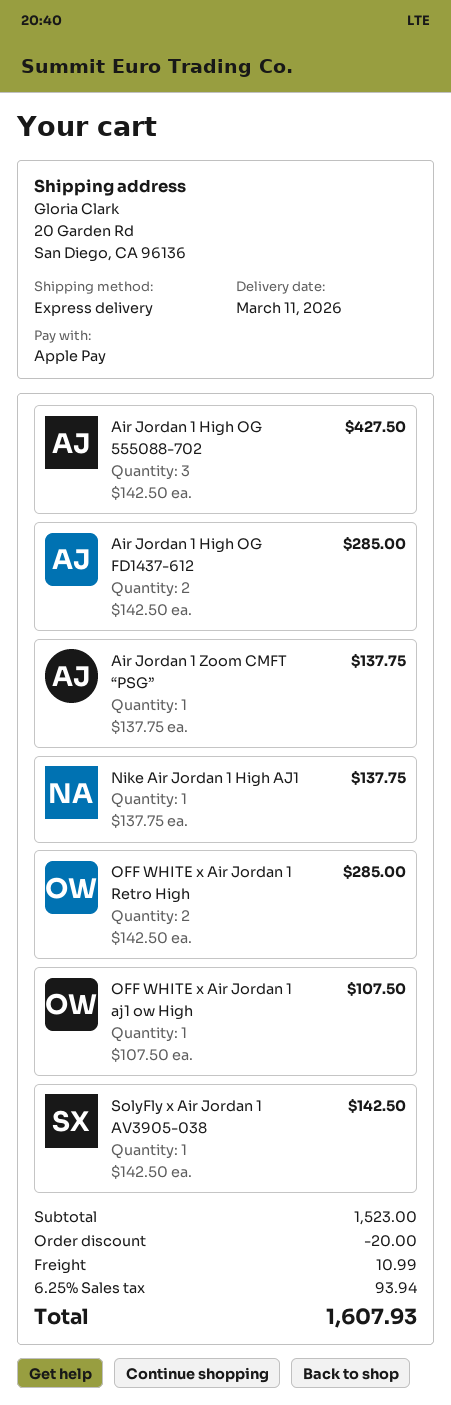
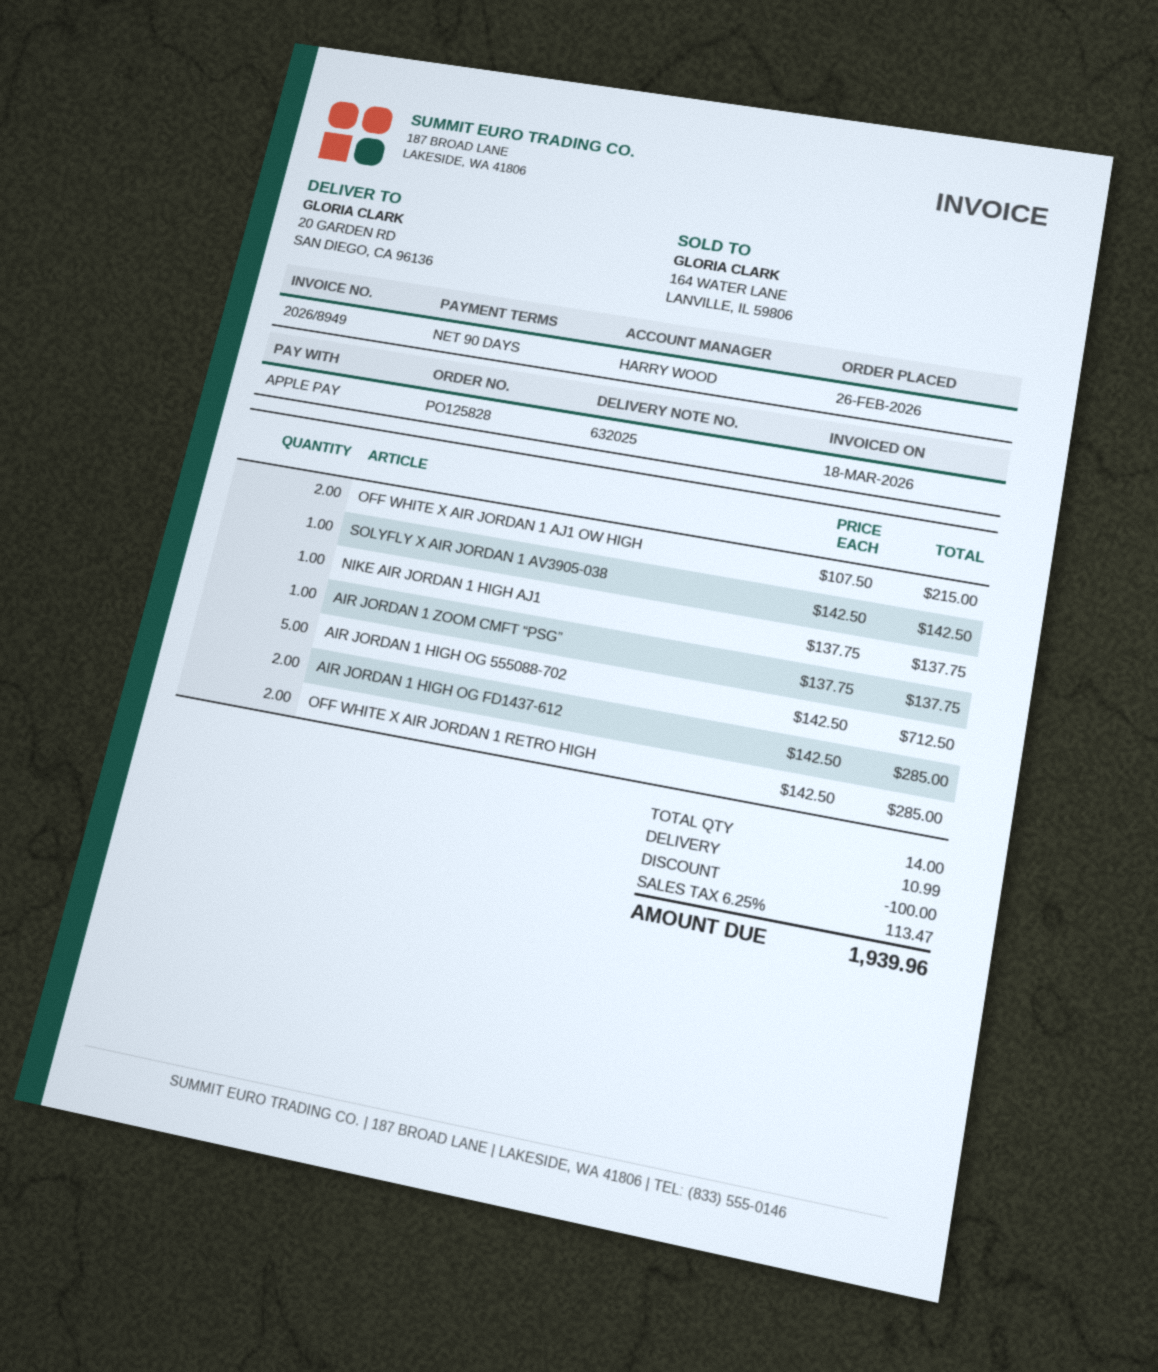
Air Jordan 1 High OG 555088-702: 3 x 142.50 = 427.50 -> 5 x 142.50 = 712.50
OFF WHITE x Air Jordan 1 aj1 ow High: 1 x 107.50 = 107.50 -> 2 x 107.50 = 215.00
discount: 20.00 -> 100.00
tax: 6.25% = 93.94 -> 6.25% = 113.47
total: 1607.93 -> 1939.96

